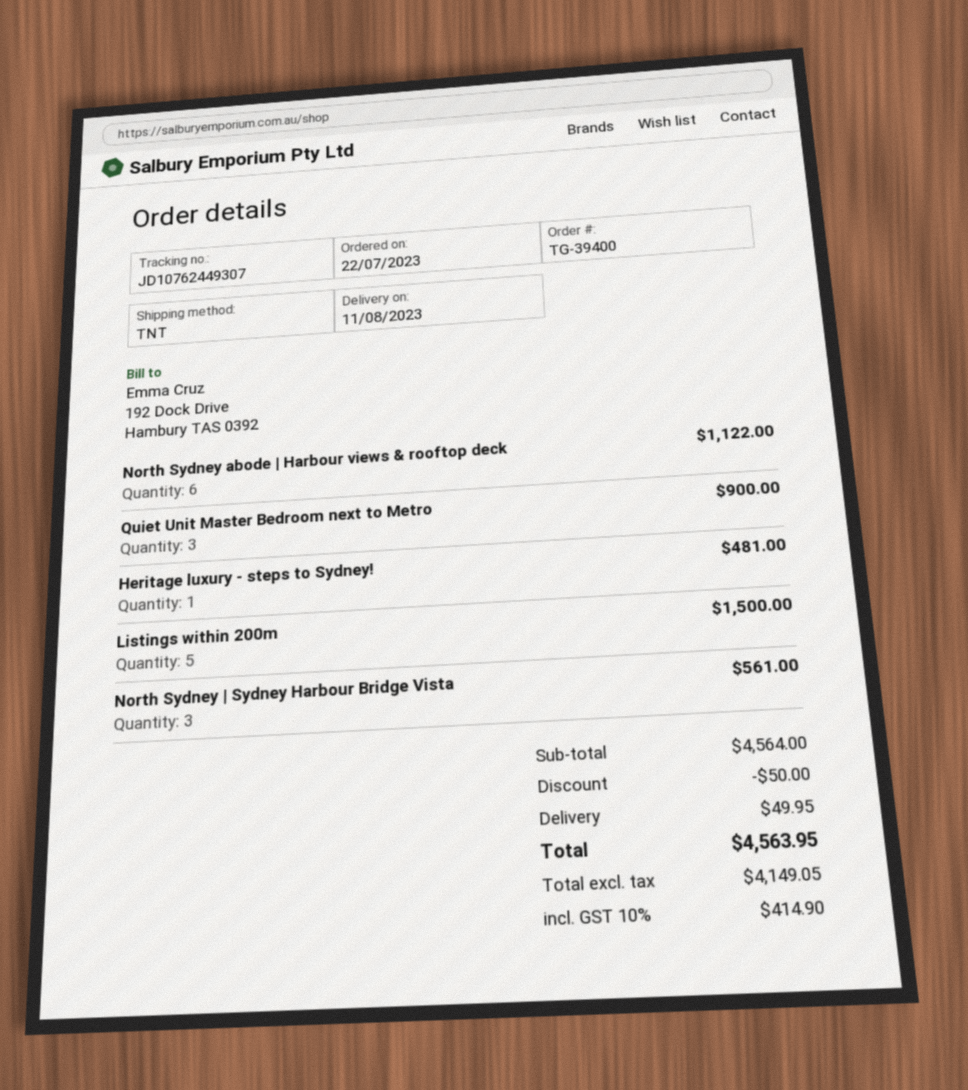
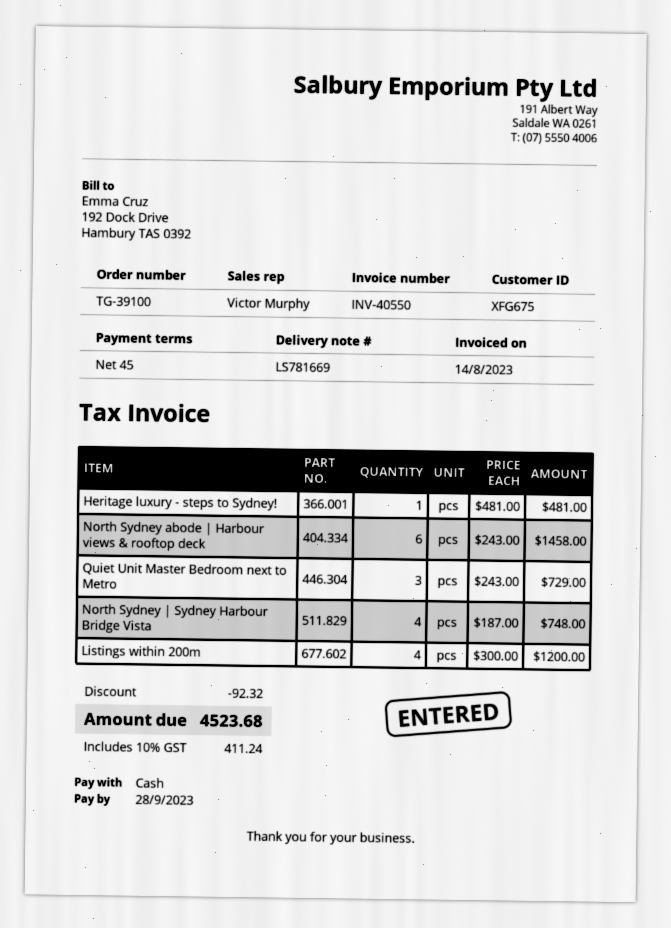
order number: TG-39400 -> TG-39100
North Sydney abode | Harbour views & rooftop deck: 6 for 1122.00 -> 6 for 1458.00
Quiet Unit Master Bedroom next to Metro: 3 for 900.00 -> 3 for 729.00
Listings within 200m: 5 for 1500.00 -> 4 for 1200.00
North Sydney | Sydney Harbour Bridge Vista: 3 for 561.00 -> 4 for 748.00
discount: 50.00 -> 92.32
shipping: 49.95 -> none
tax: 10% = 414.90 -> 10% = 411.24
total: 4563.95 -> 4523.68

